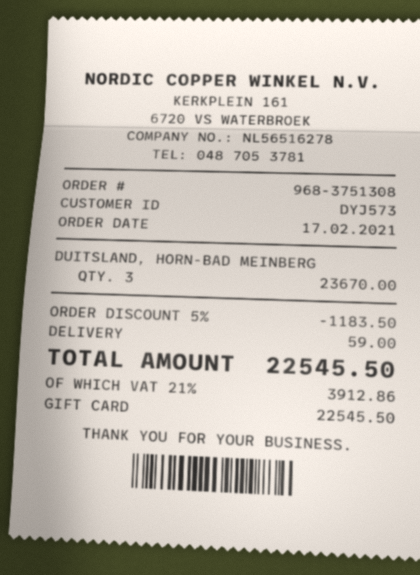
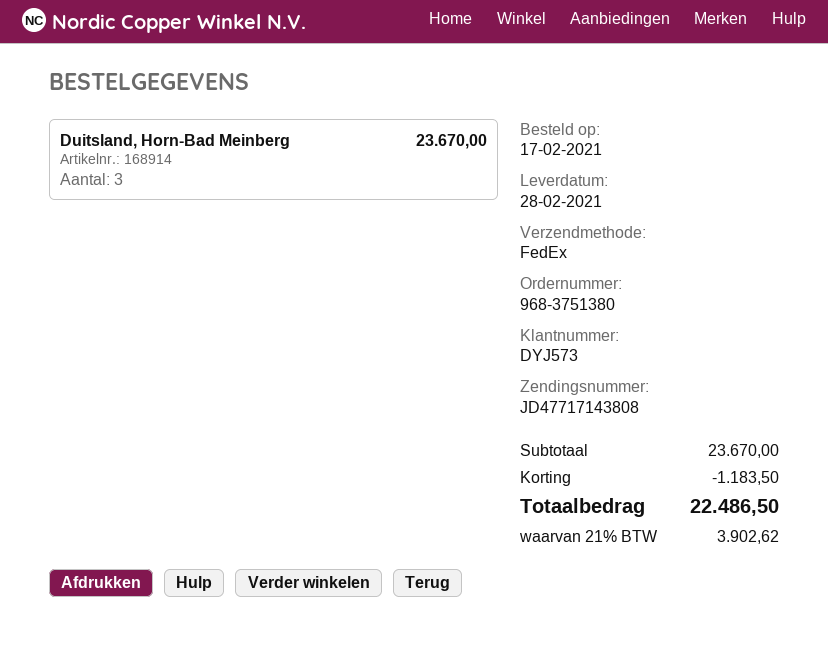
order number: 968-3751308 -> 968-3751380
shipping: 59.00 -> none
tax: 21% = 3912.86 -> 21% = 3902.62
total: 22545.50 -> 22486.50

